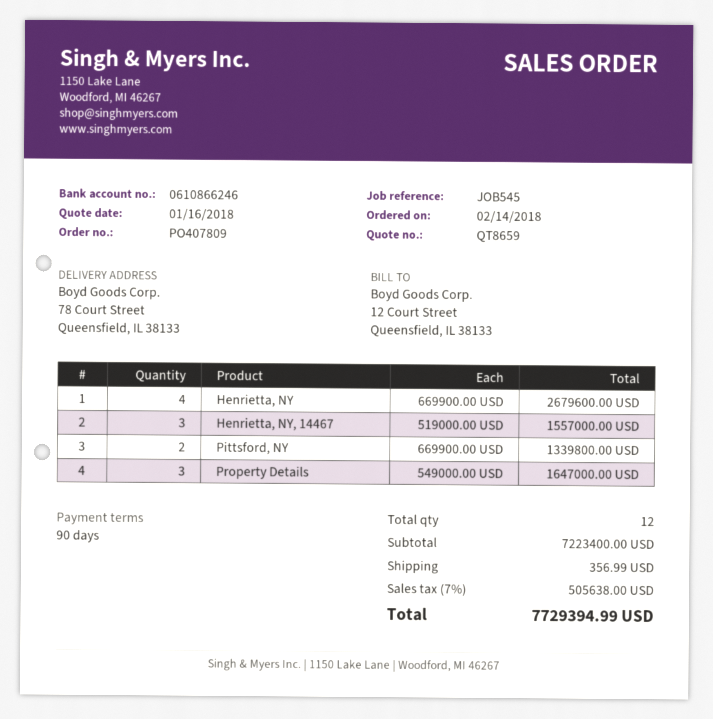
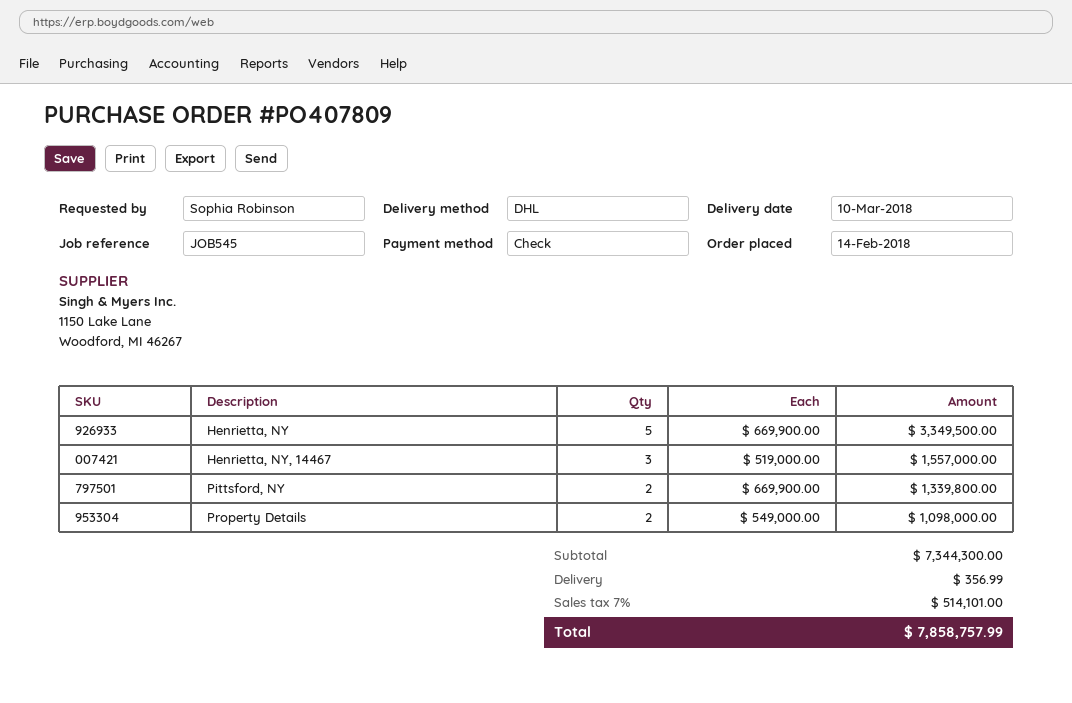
Henrietta, NY: 4 x 669900.00 = 2679600.00 -> 5 x 669900.00 = 3349500.00
Property Details: 3 x 549000.00 = 1647000.00 -> 2 x 549000.00 = 1098000.00
subtotal: 7223400.00 -> 7344300.00
tax: 7% = 505638.00 -> 7% = 514101.00
total: 7729394.99 -> 7858757.99

